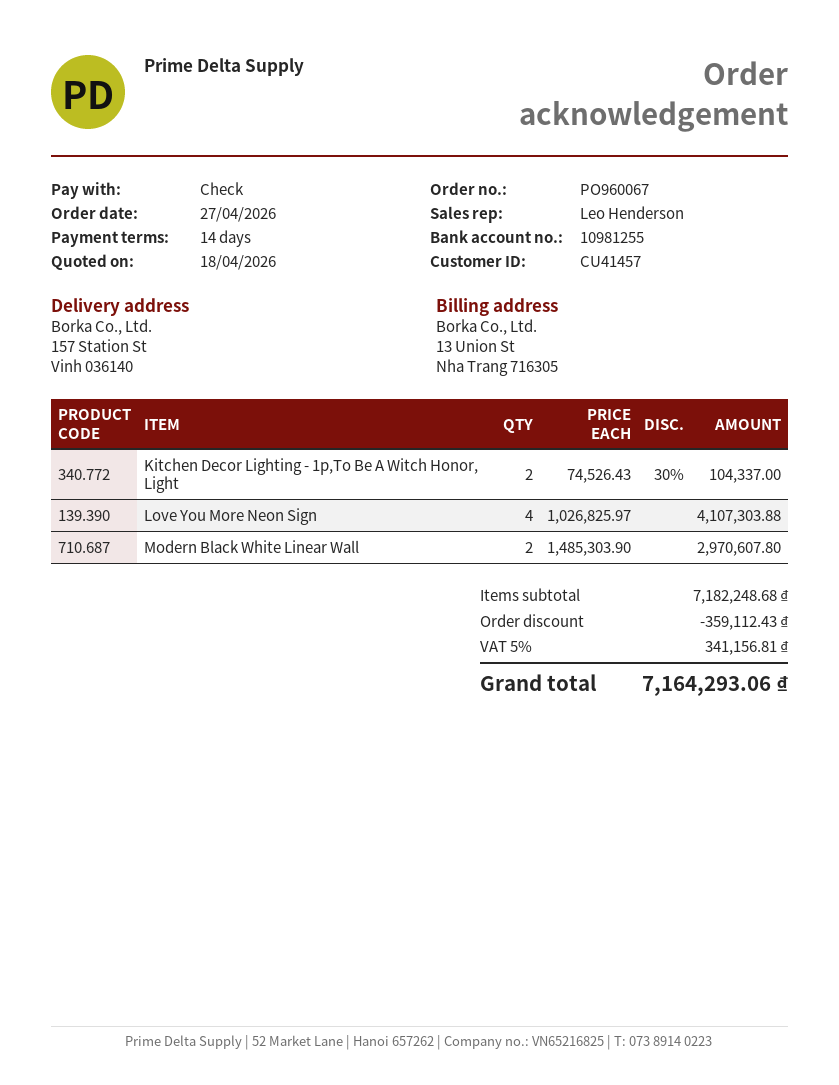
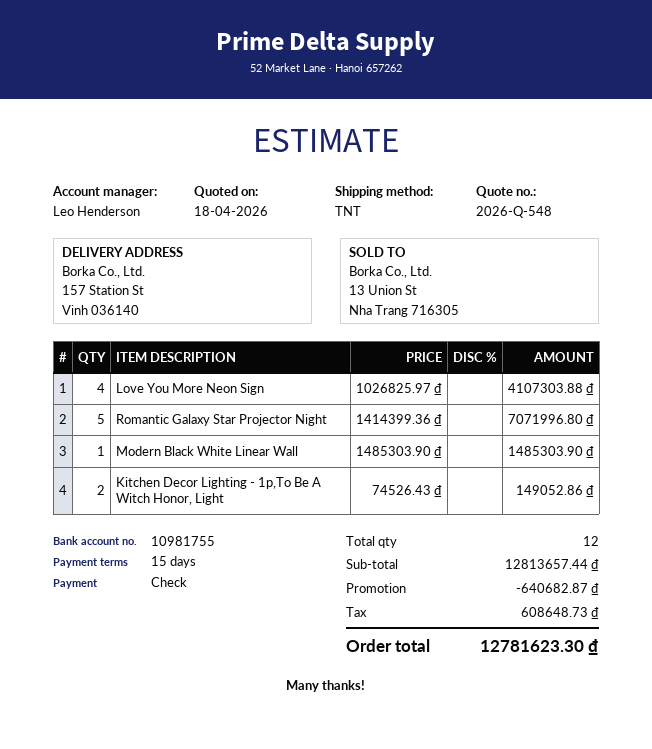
payment terms: 14 days -> 15 days
bank account: 10981255 -> 10981755
Kitchen Decor Lighting - 1p,To Be A Witch Honor, Light: 2 x 74526.43 - 30% = 104337.00 -> 2 x 74526.43 = 149052.86
Modern Black White Linear Wall: 2 x 1485303.90 = 2970607.80 -> 1 x 1485303.90 = 1485303.90
Romantic Galaxy Star Projector Night: none -> 5 x 1414399.36 = 7071996.80
subtotal: 7182248.68 -> 12813657.44
discount: 359112.43 -> 640682.87
tax: 341156.81 -> 608648.73
total: 7164293.06 -> 12781623.30

